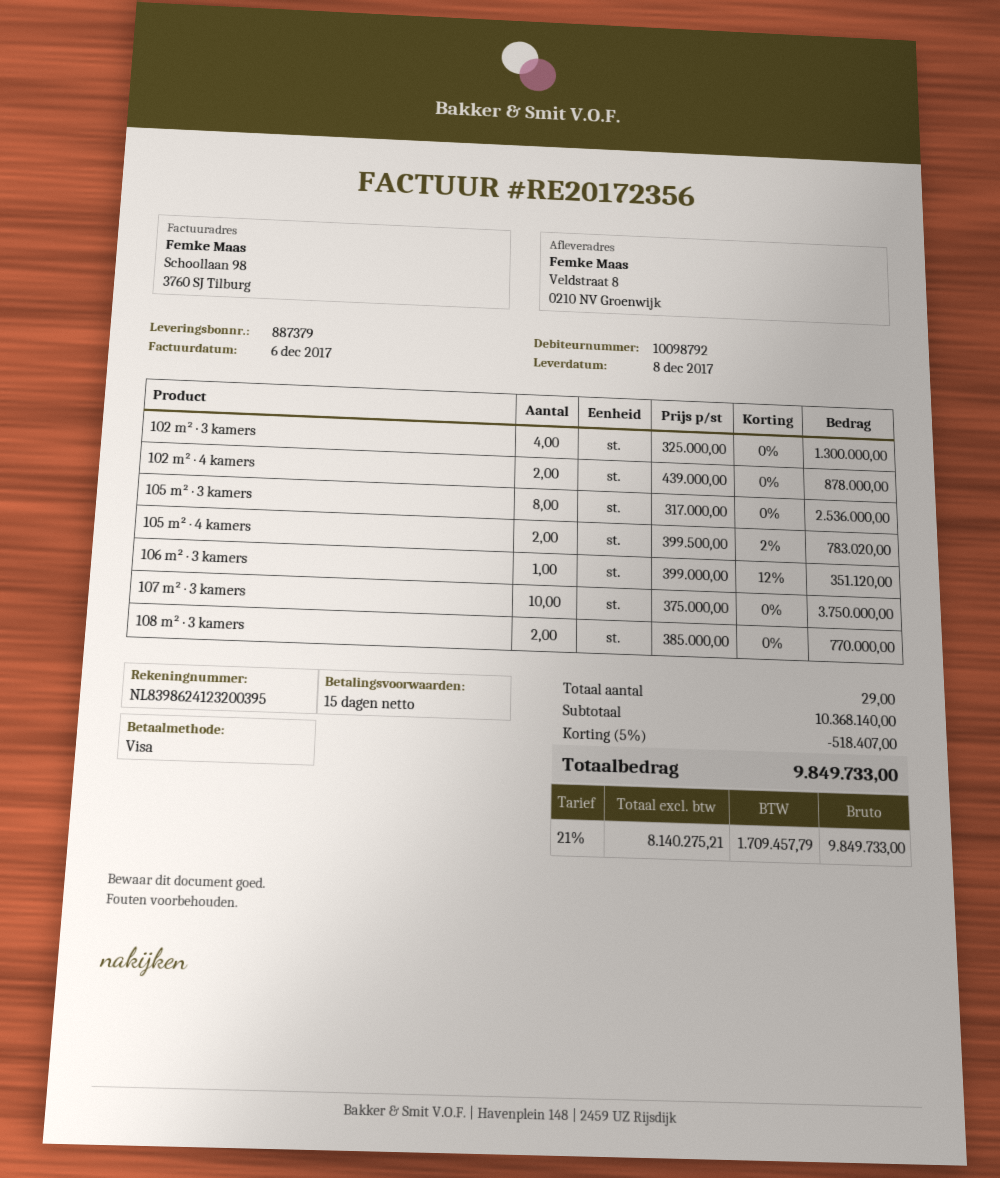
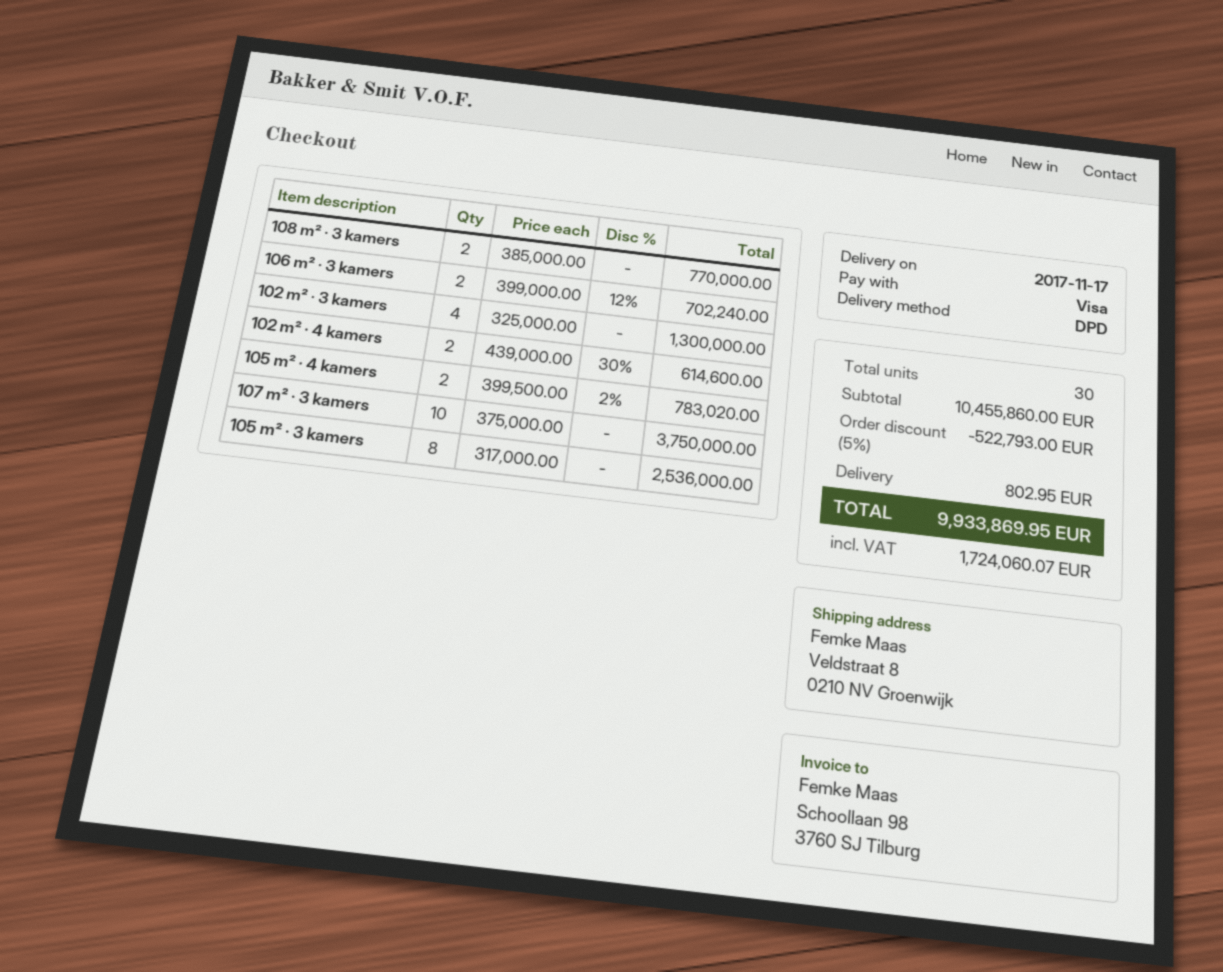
delivery date: 2017-12-08 -> 2017-11-17
102 m² · 4 kamers: 2 x 439000.00 = 878000.00 -> 2 x 439000.00 - 30% = 614600.00
106 m² · 3 kamers: 1 x 399000.00 - 12% = 351120.00 -> 2 x 399000.00 - 12% = 702240.00
total quantity: 29 -> 30
subtotal: 10368140.00 -> 10455860.00
discount: 5% = 518407.00 -> 5% = 522793.00
shipping: none -> 802.95
tax: 1709457.79 -> 1724060.07
total: 9849733.00 -> 9933869.95

